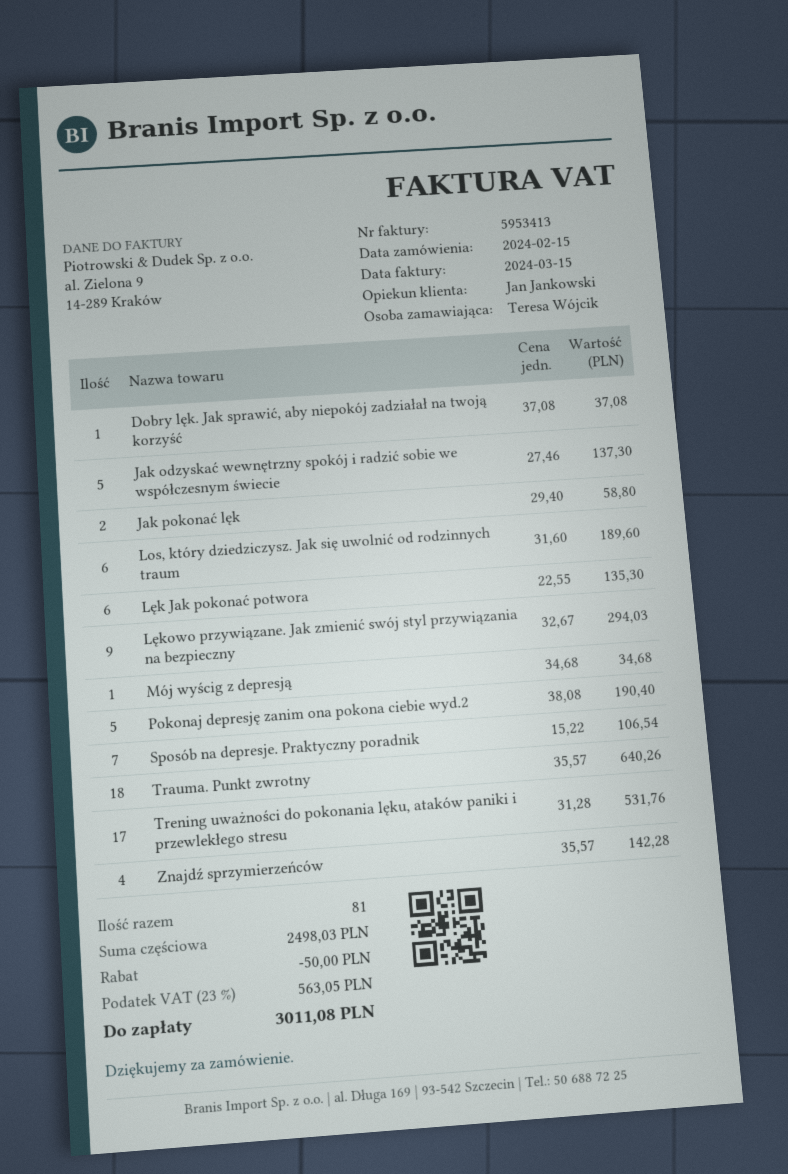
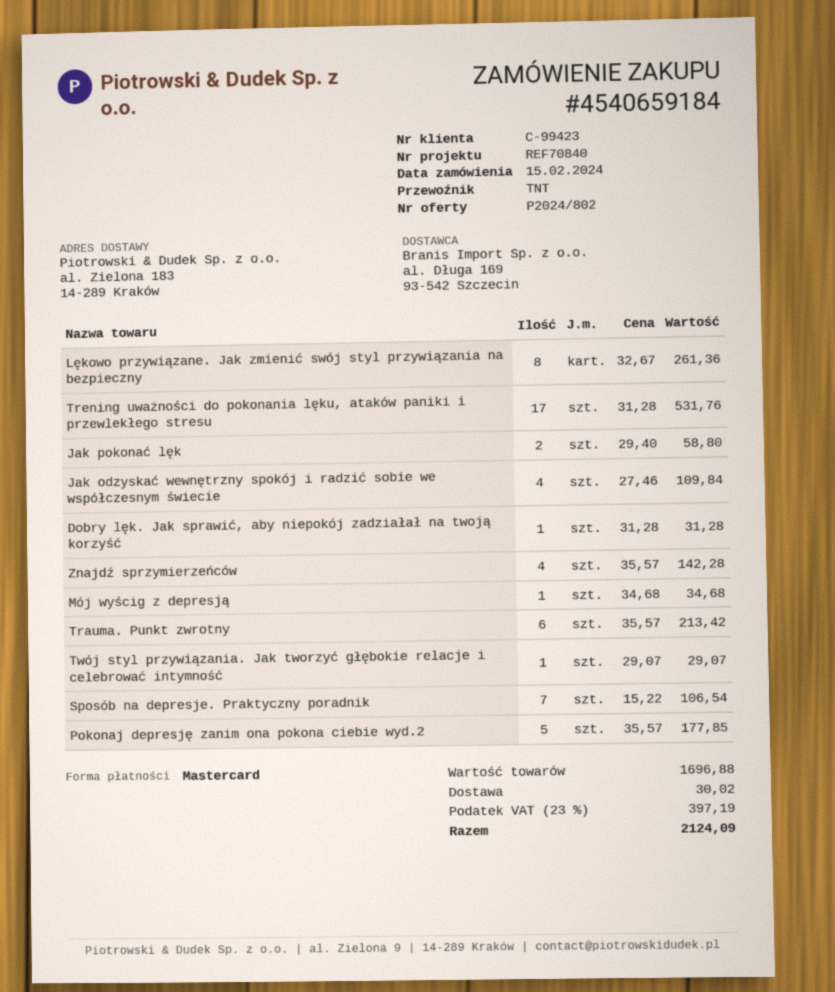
Dobry lęk. Jak sprawić, aby niepokój zadziałał na twoją korzyść: 1 x 37.08 = 37.08 -> 1 x 31.28 = 31.28
Jak odzyskać wewnętrzny spokój i radzić sobie we współczesnym świecie: 5 x 27.46 = 137.30 -> 4 x 27.46 = 109.84
Los, który dziedziczysz. Jak się uwolnić od rodzinnych traum: 6 x 31.60 = 189.60 -> none
Lęk Jak pokonać potwora: 6 x 22.55 = 135.30 -> none
Lękowo przywiązane. Jak zmienić swój styl przywiązania na bezpieczny: 9 x 32.67 = 294.03 -> 8 x 32.67 = 261.36
Pokonaj depresję zanim ona pokona ciebie wyd.2: 5 x 38.08 = 190.40 -> 5 x 35.57 = 177.85
Trauma. Punkt zwrotny: 18 x 35.57 = 640.26 -> 6 x 35.57 = 213.42
Twój styl przywiązania. Jak tworzyć głębokie relacje i celebrować intymność: none -> 1 x 29.07 = 29.07
subtotal: 2498.03 -> 1696.88
discount: 50.00 -> none
shipping: none -> 30.02
tax: 23% = 563.05 -> 23% = 397.19
total: 3011.08 -> 2124.09

